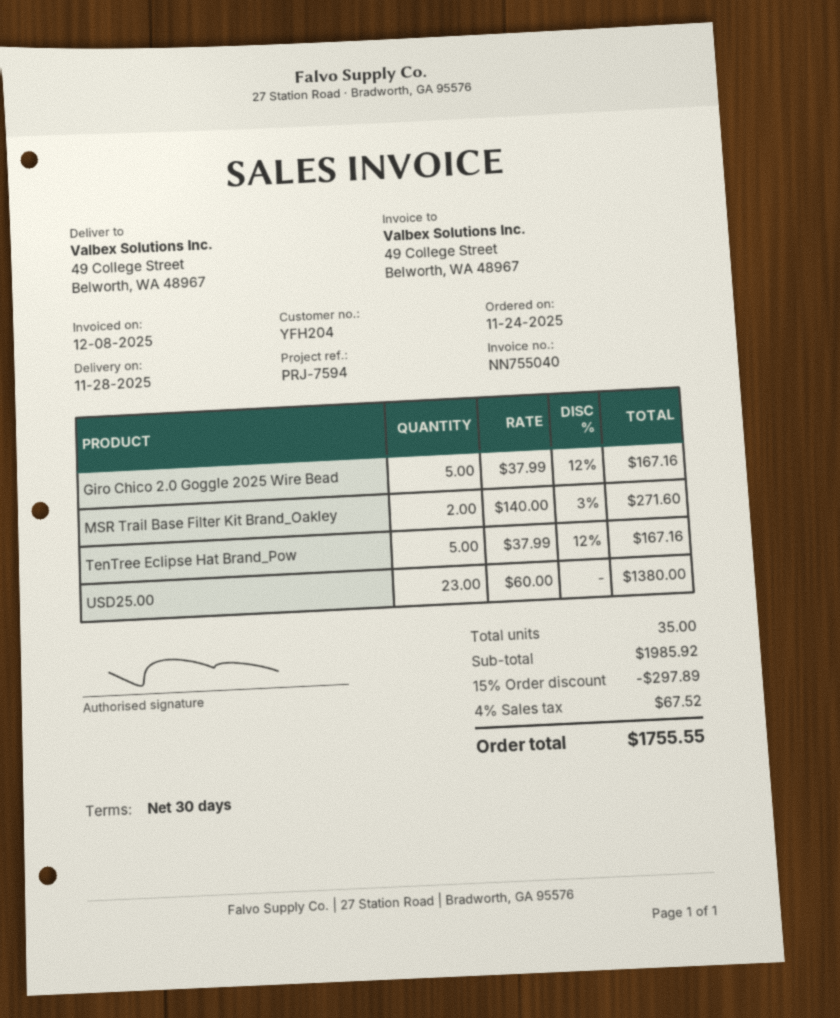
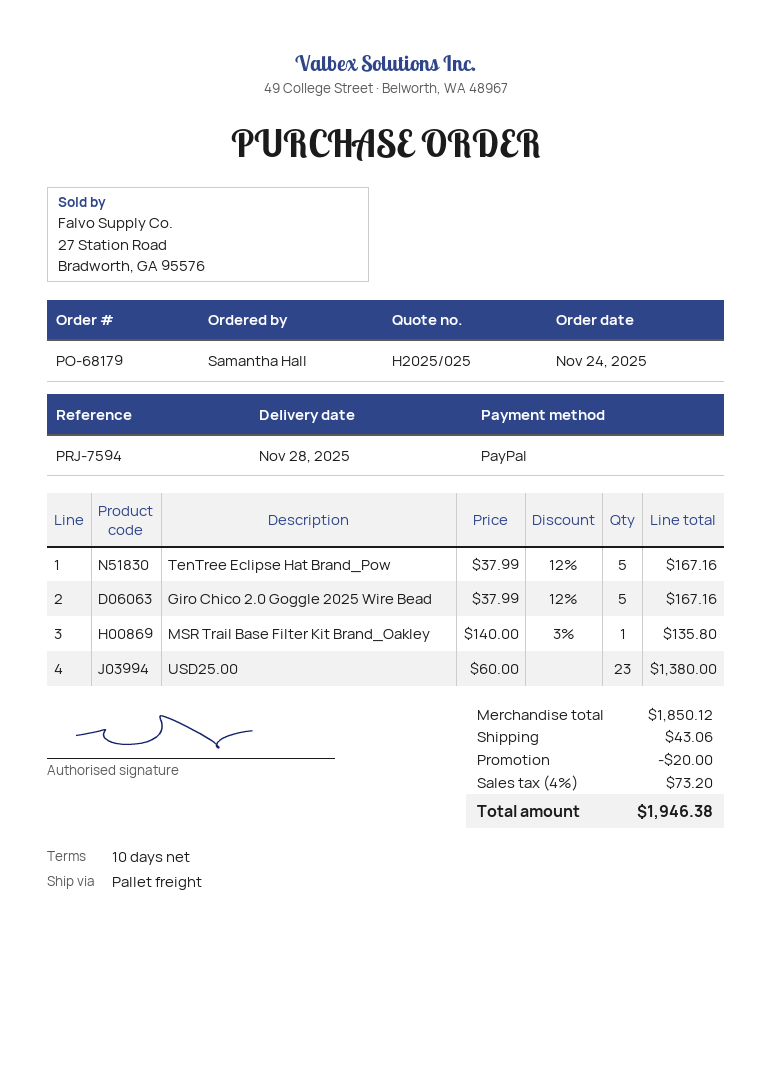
payment terms: 30 days -> 10 days
MSR Trail Base Filter Kit Brand_Oakley: 2 x 140.00 - 3% = 271.60 -> 1 x 140.00 - 3% = 135.80
subtotal: 1985.92 -> 1850.12
discount: 297.89 -> 20.00
shipping: none -> 43.06
tax: 4% = 67.52 -> 4% = 73.20
total: 1755.55 -> 1946.38

